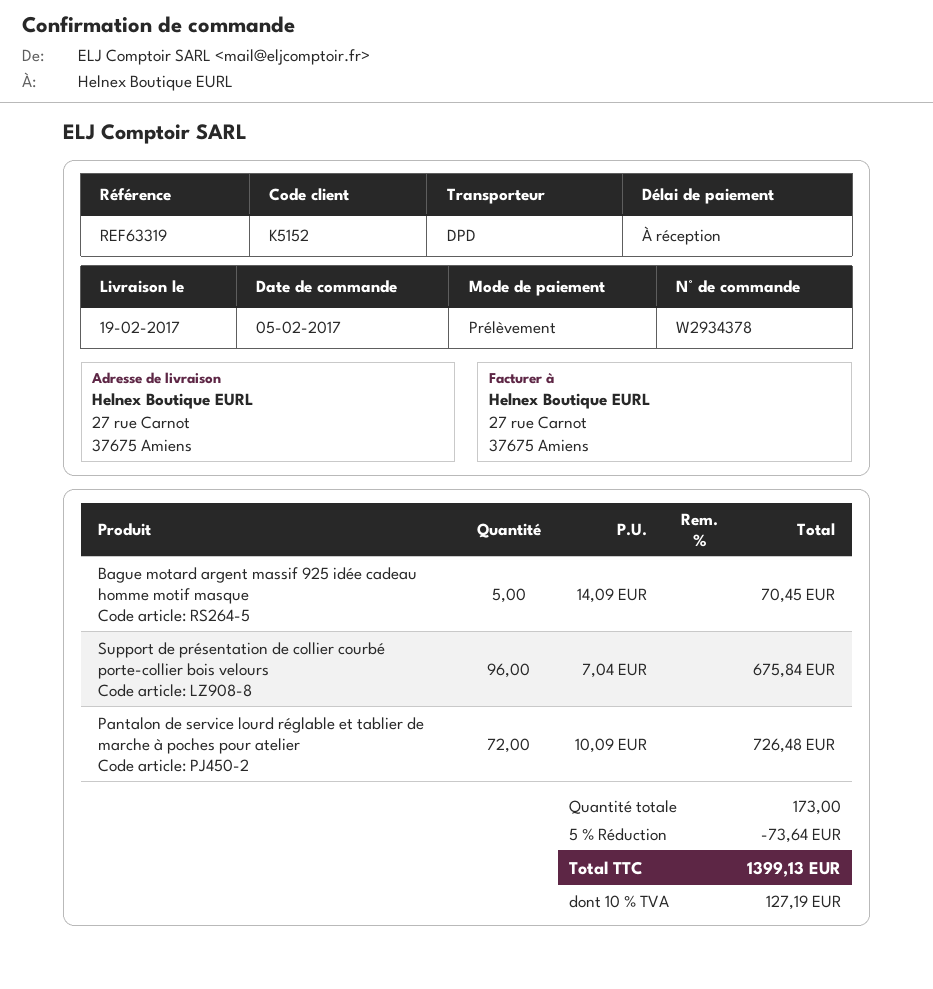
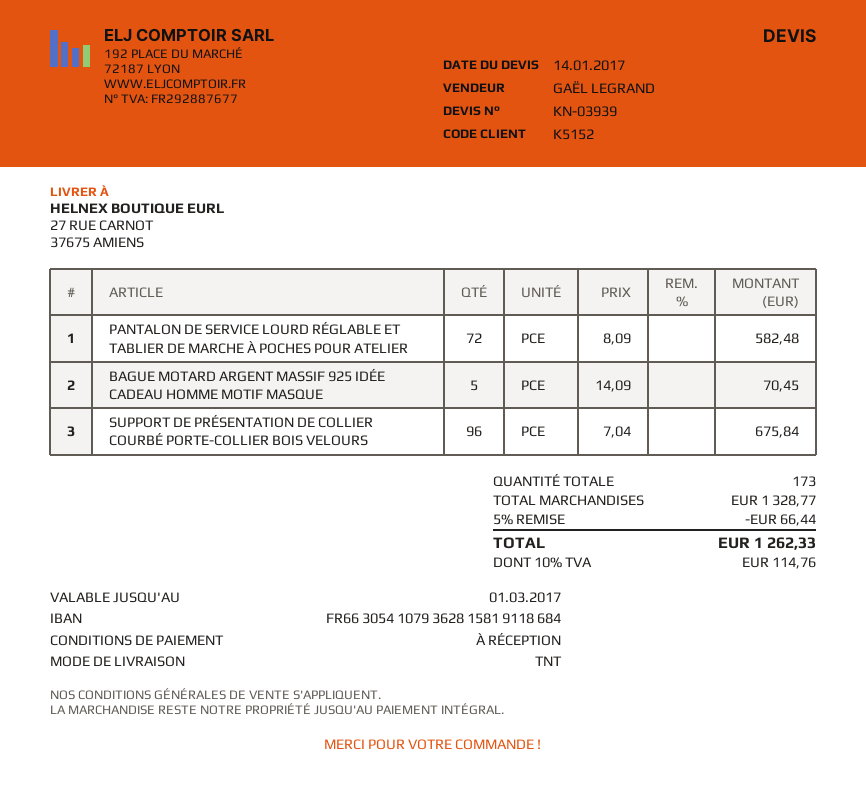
shipping method: DPD -> TNT
Pantalon de service lourd réglable et tablier de marche à poches pour atelier: 72 x 10.09 = 726.48 -> 72 x 8.09 = 582.48
discount: 5% = 73.64 -> 5% = 66.44
tax: 10% = 127.19 -> 10% = 114.76
total: 1399.13 -> 1262.33

